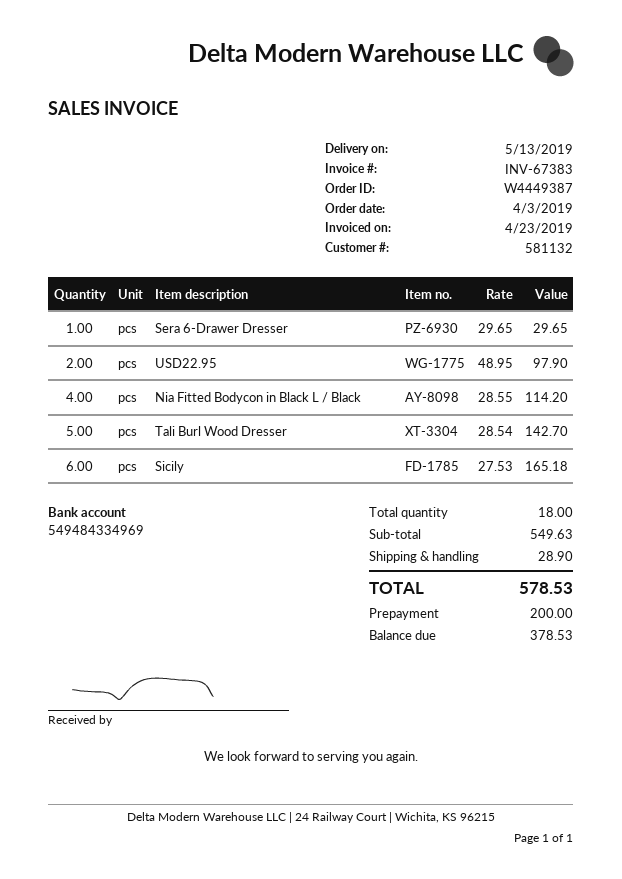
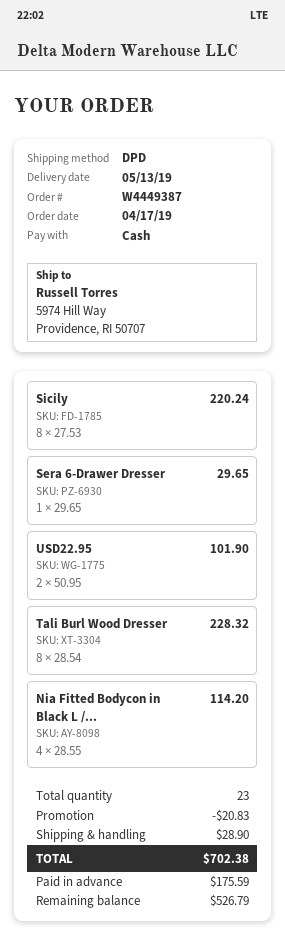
order date: 2019-04-03 -> 2019-04-17
USD22.95: 2 x 48.95 = 97.90 -> 2 x 50.95 = 101.90
Tali Burl Wood Dresser: 5 x 28.54 = 142.70 -> 8 x 28.54 = 228.32
Sicily: 6 x 27.53 = 165.18 -> 8 x 27.53 = 220.24
total quantity: 18 -> 23
discount: none -> 20.83
total: 578.53 -> 702.38
deposit: 200.00 -> 175.59
balance: 378.53 -> 526.79

